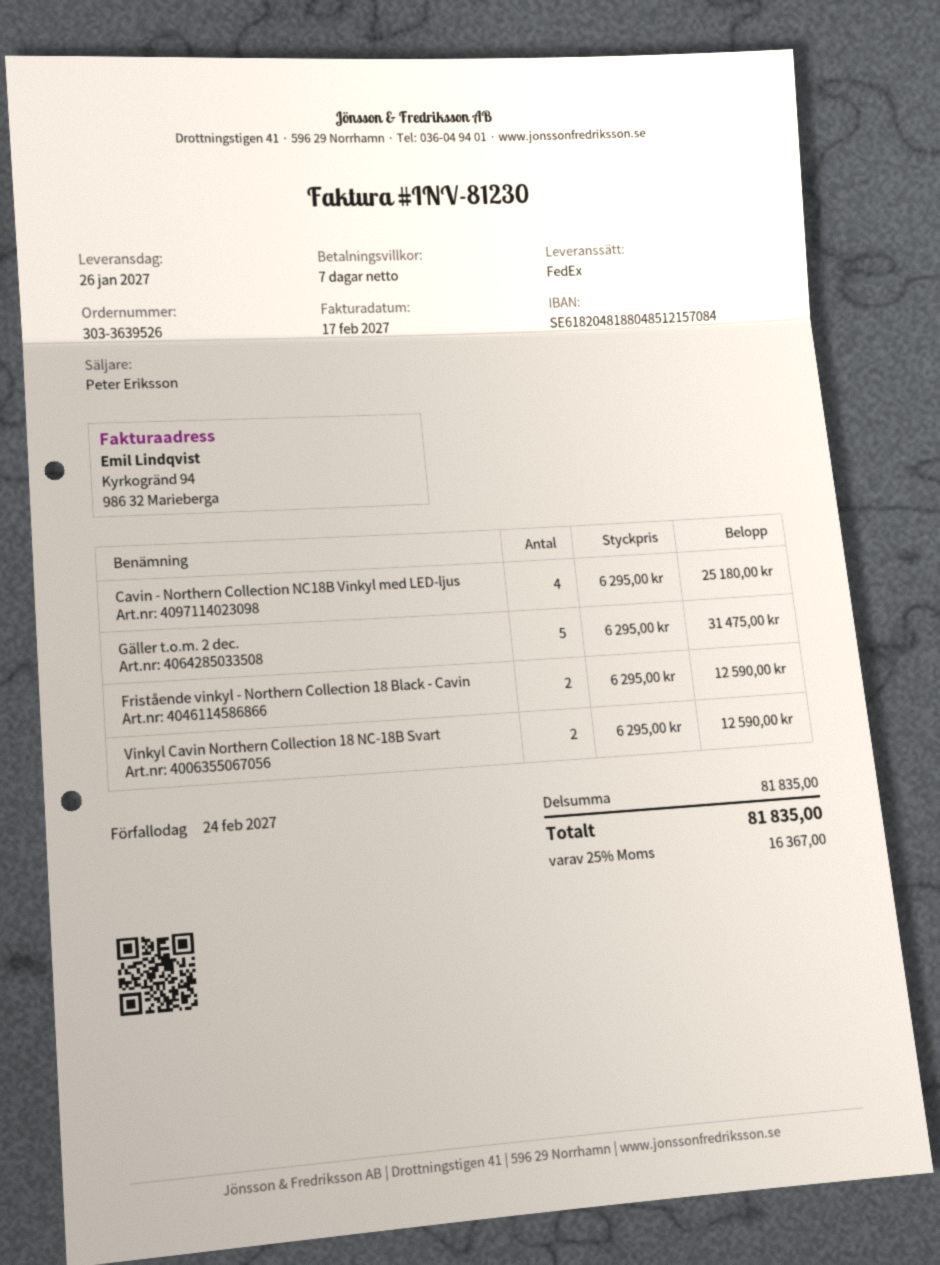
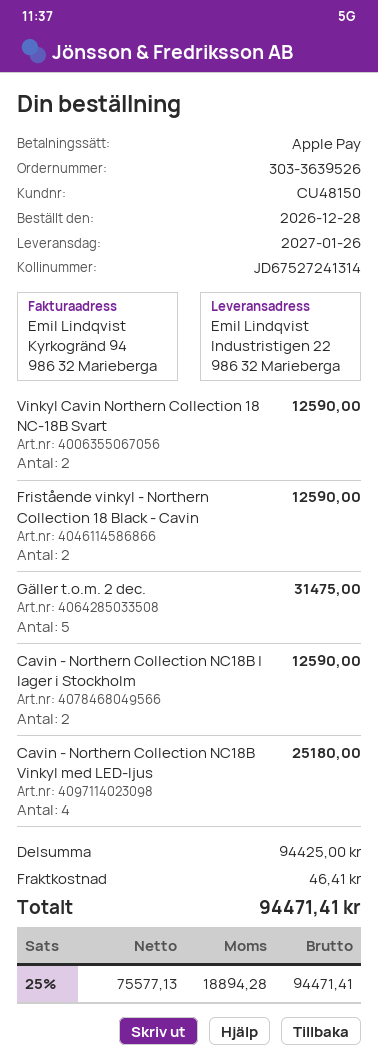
Cavin - Northern Collection NC18B | lager i Stockholm: none -> 2 for 12590.00
subtotal: 81835.00 -> 94425.00
shipping: none -> 46.41
tax: 25% = 16367.00 -> 25% = 18894.28
total: 81835.00 -> 94471.41

